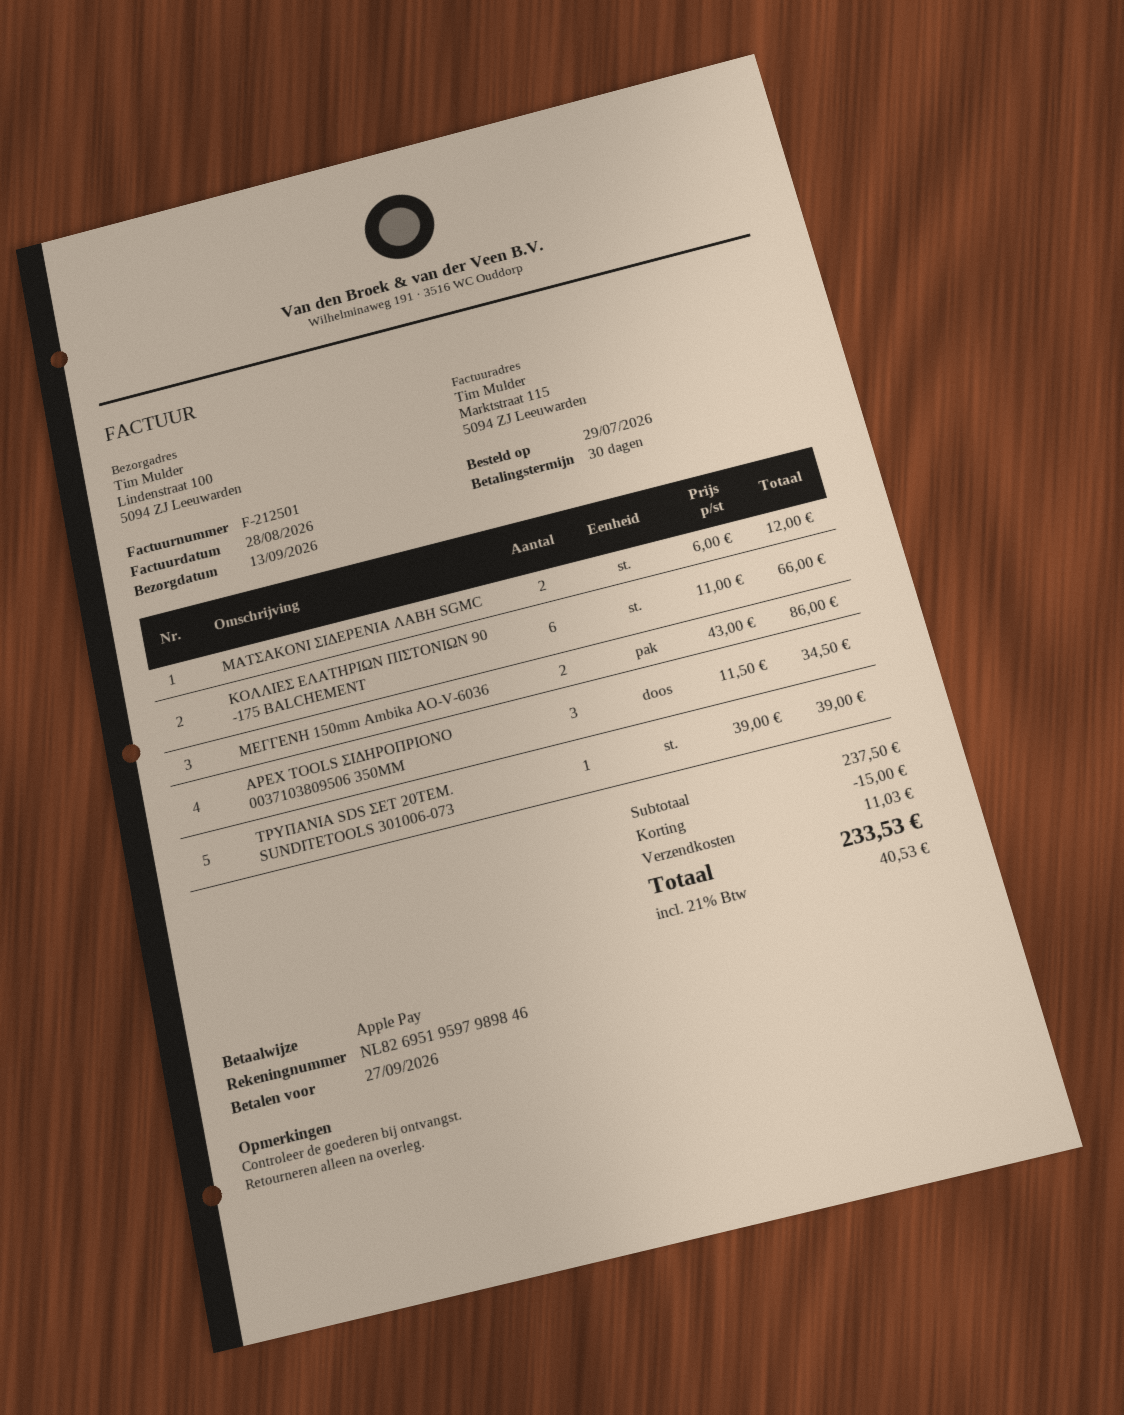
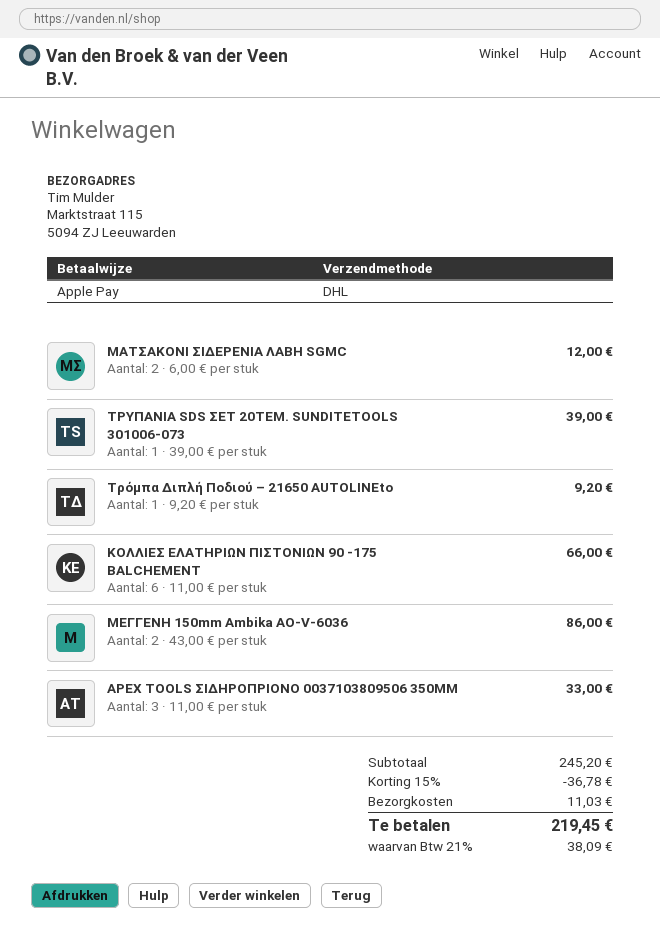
ship to: Lindenstraat 100, 5094 ZJ Leeuwarden -> Marktstraat 115, 5094 ZJ Leeuwarden
APEX TOOLS ΣΙΔΗΡΟΠΡΙΟΝΟ 0037103809506 350MM: 3 x 11.50 = 34.50 -> 3 x 11.00 = 33.00
Τρόμπα Διπλή Ποδιού – 21650 AUTOLINEto: none -> 1 x 9.20 = 9.20
subtotal: 237.50 -> 245.20
discount: 15.00 -> 36.78
tax: 21% = 40.53 -> 21% = 38.09
total: 233.53 -> 219.45

